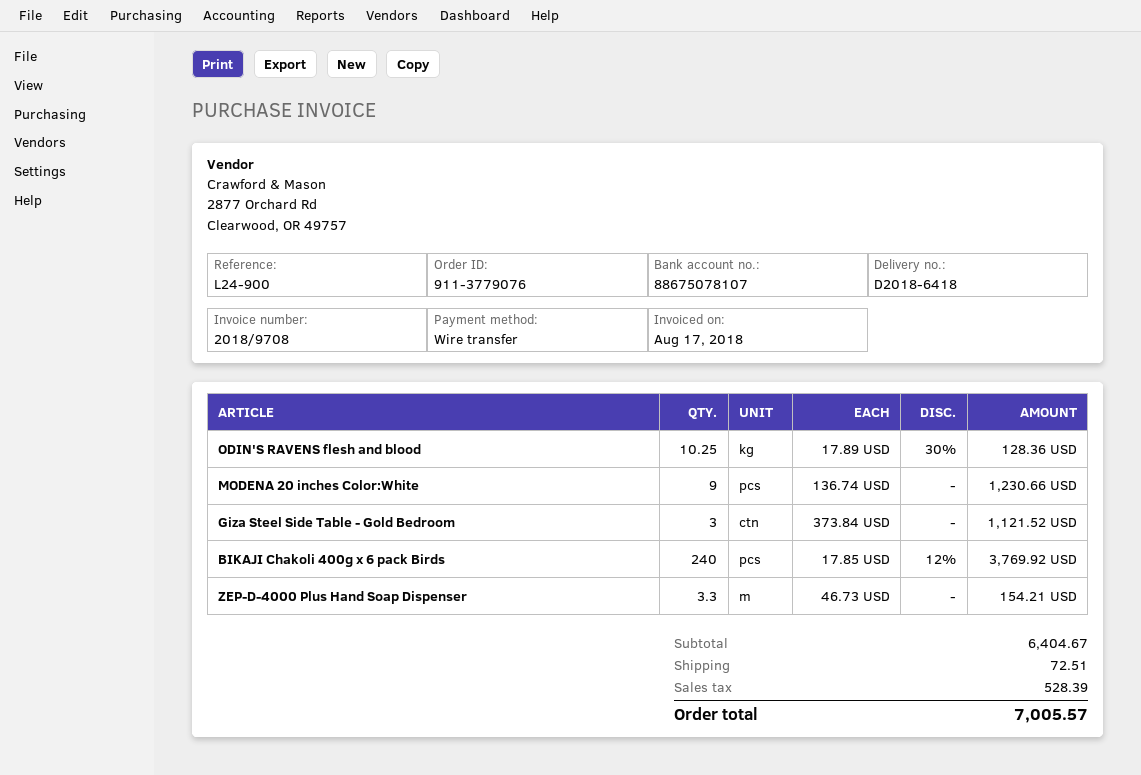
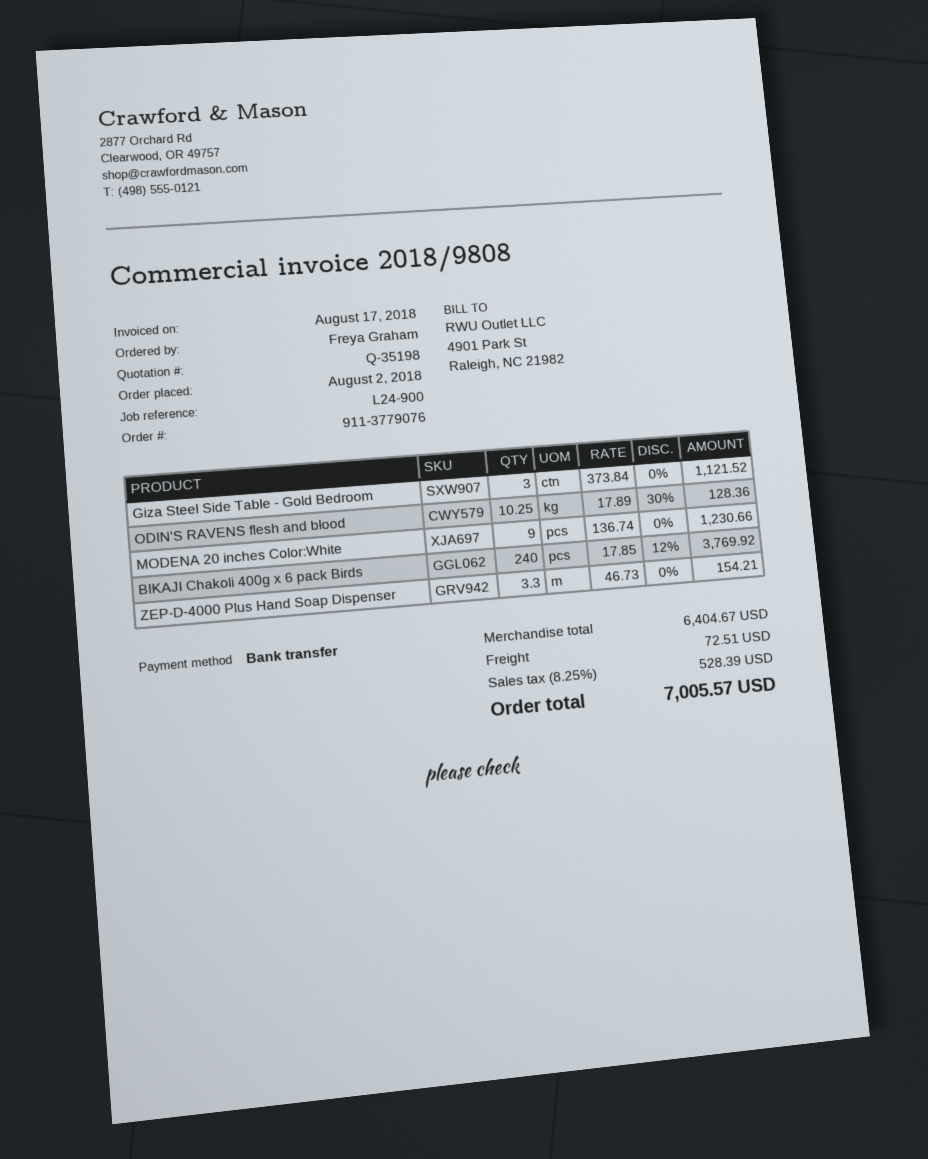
invoice number: 2018/9708 -> 2018/9808

